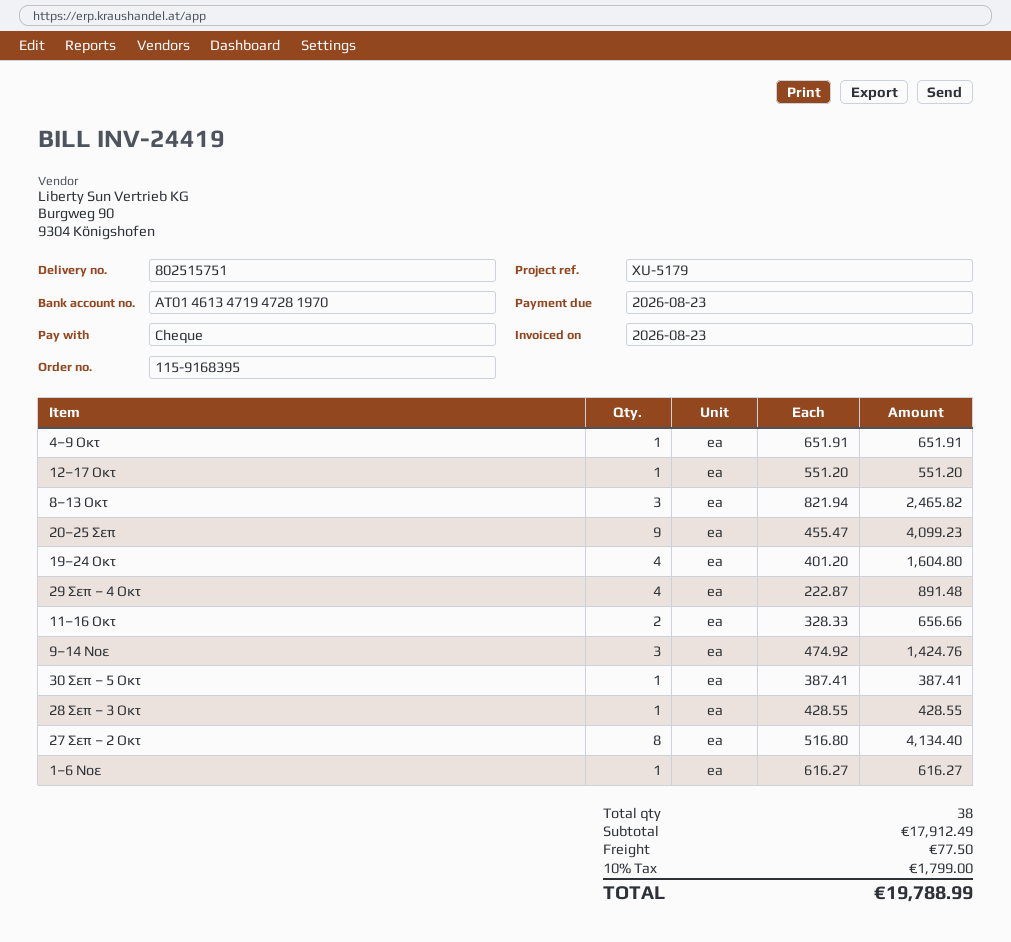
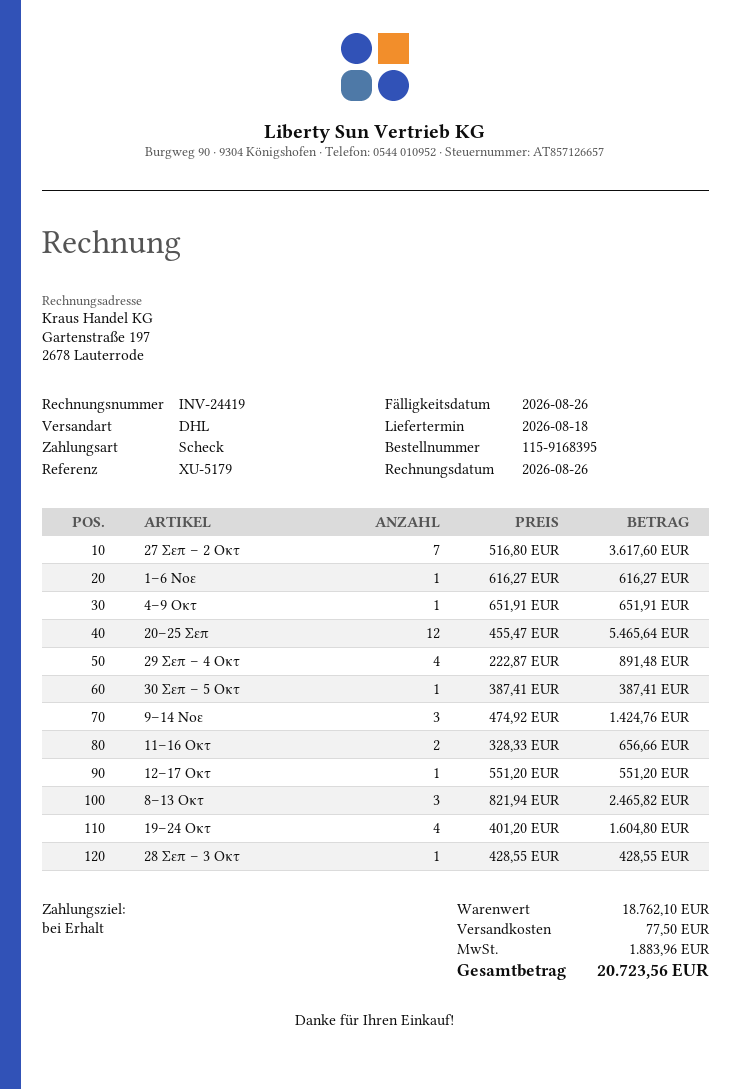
invoice date: 2026-08-23 -> 2026-08-26
due date: 2026-08-23 -> 2026-08-26
20–25 Σεπ: 9 x 455.47 = 4099.23 -> 12 x 455.47 = 5465.64
27 Σεπ – 2 Οκτ: 8 x 516.80 = 4134.40 -> 7 x 516.80 = 3617.60
subtotal: 17912.49 -> 18762.10
tax: 1799.00 -> 1883.96
total: 19788.99 -> 20723.56

